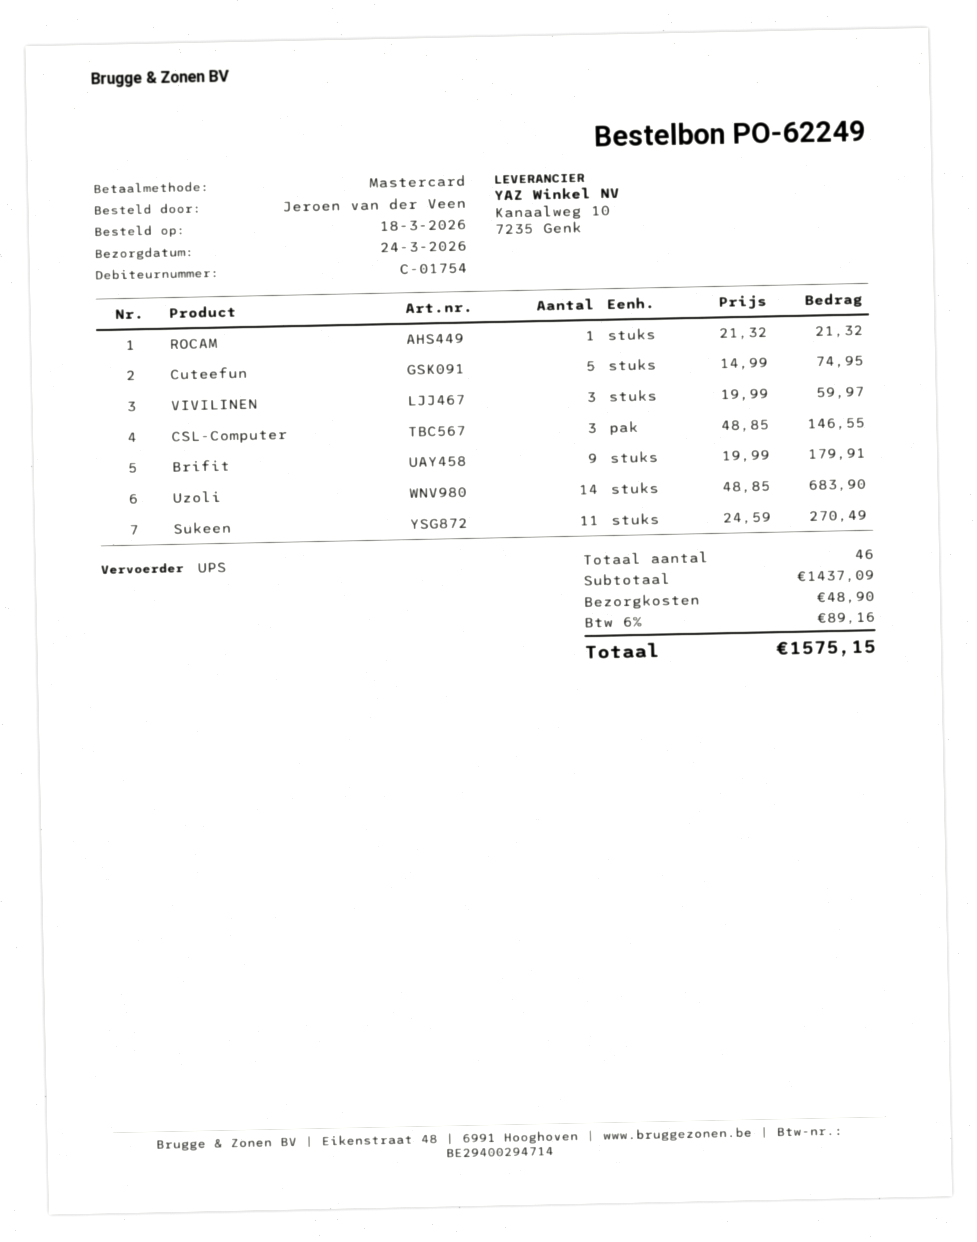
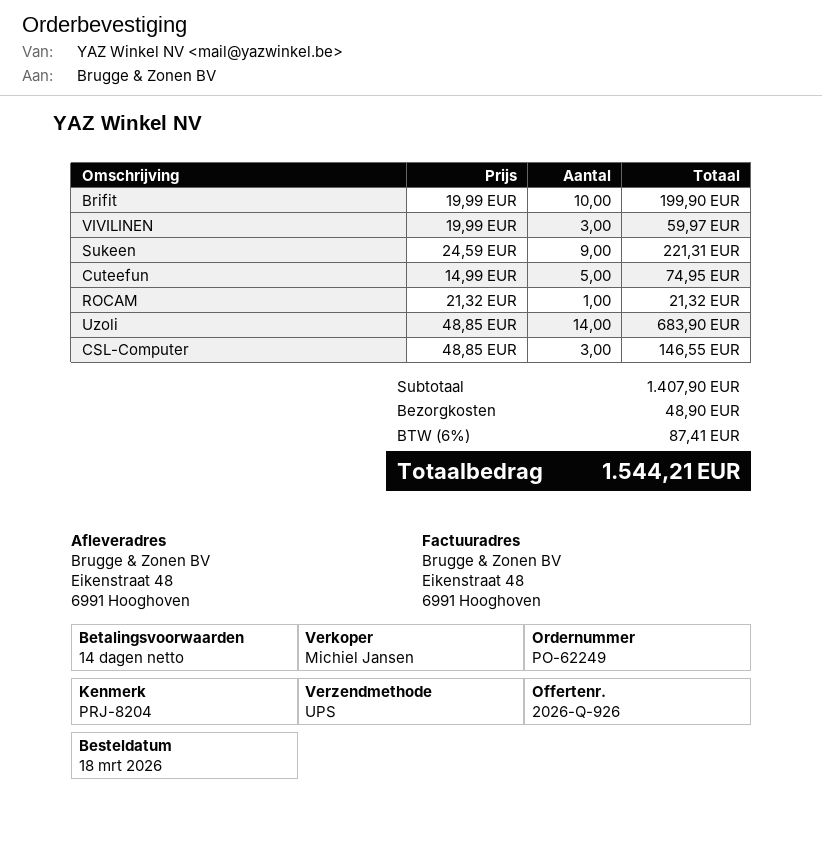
Brifit: 9 x 19.99 = 179.91 -> 10 x 19.99 = 199.90
Sukeen: 11 x 24.59 = 270.49 -> 9 x 24.59 = 221.31
subtotal: 1437.09 -> 1407.90
tax: 6% = 89.16 -> 6% = 87.41
total: 1575.15 -> 1544.21

